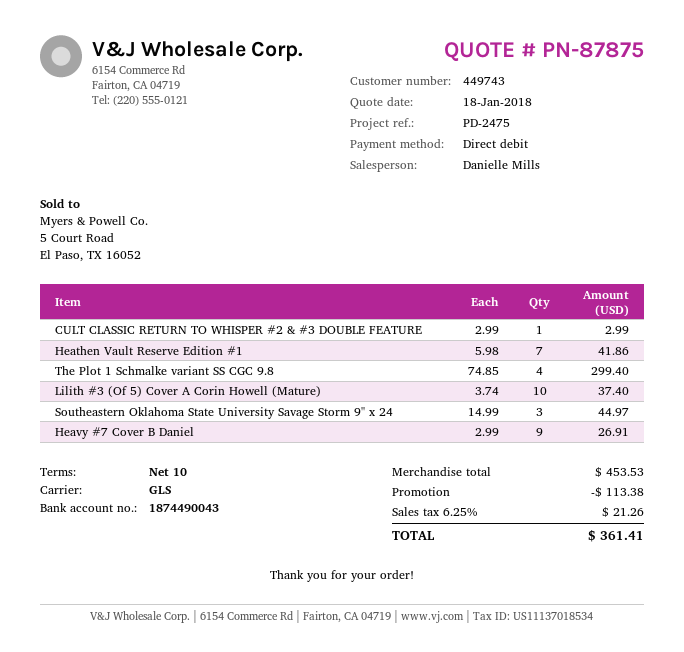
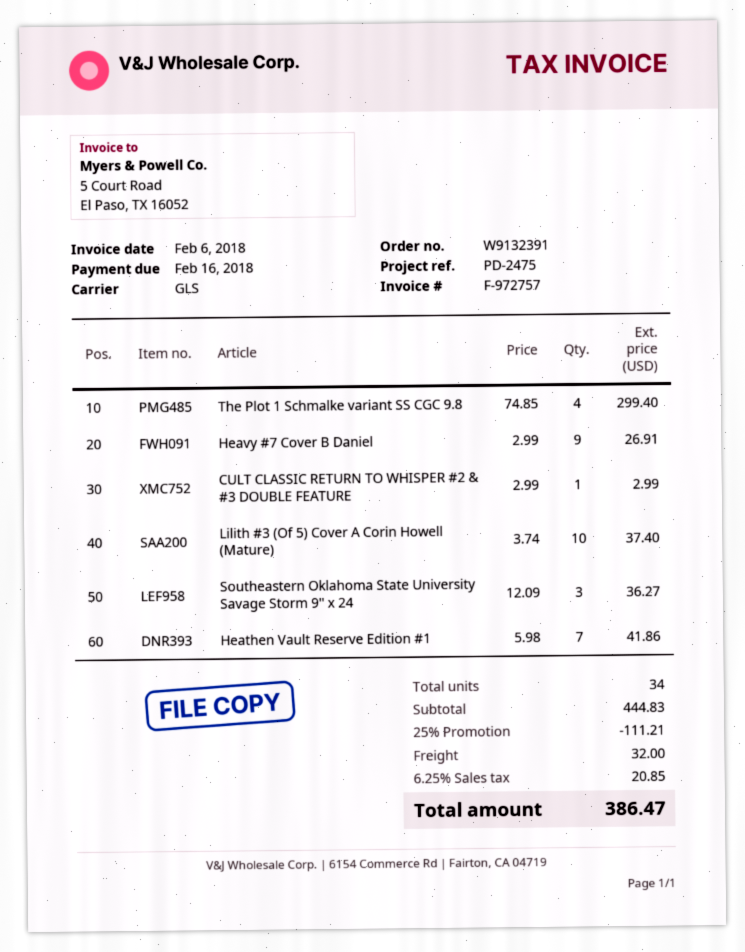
Southeastern Oklahoma State University Savage Storm 9'' x 24: 3 x 14.99 = 44.97 -> 3 x 12.09 = 36.27
subtotal: 453.53 -> 444.83
discount: 113.38 -> 111.21
shipping: none -> 32.00
tax: 6.25% = 21.26 -> 6.25% = 20.85
total: 361.41 -> 386.47

